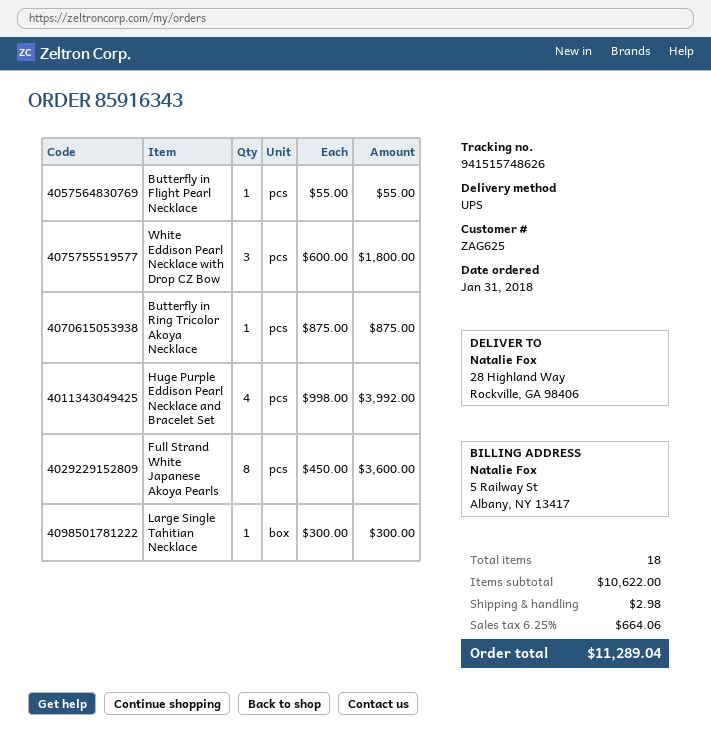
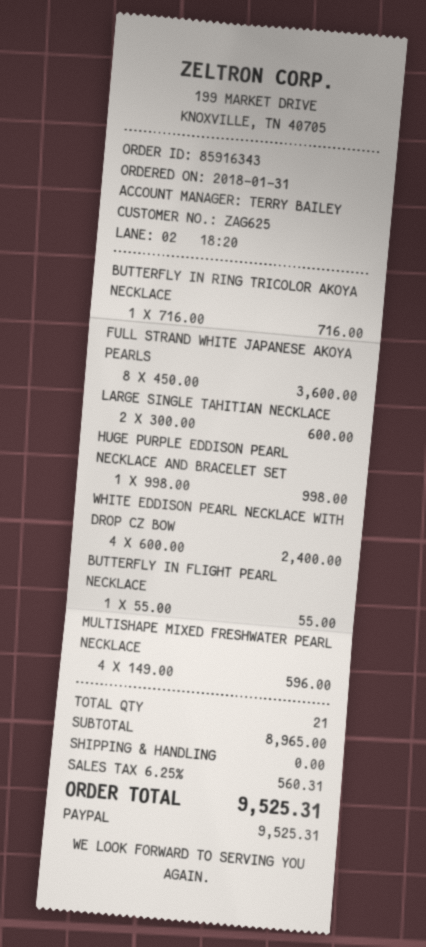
White Eddison Pearl Necklace with Drop CZ Bow: 3 x 600.00 = 1800.00 -> 4 x 600.00 = 2400.00
Butterfly in Ring Tricolor Akoya Necklace: 1 x 875.00 = 875.00 -> 1 x 716.00 = 716.00
Huge Purple Eddison Pearl Necklace and Bracelet Set: 4 x 998.00 = 3992.00 -> 1 x 998.00 = 998.00
Large Single Tahitian Necklace: 1 x 300.00 = 300.00 -> 2 x 300.00 = 600.00
MULTISHAPE MIXED FRESHWATER PEARL NECKLACE: none -> 4 x 149.00 = 596.00
total quantity: 18 -> 21
subtotal: 10622.00 -> 8965.00
shipping: 2.98 -> 0.00
tax: 6.25% = 664.06 -> 6.25% = 560.31
total: 11289.04 -> 9525.31

